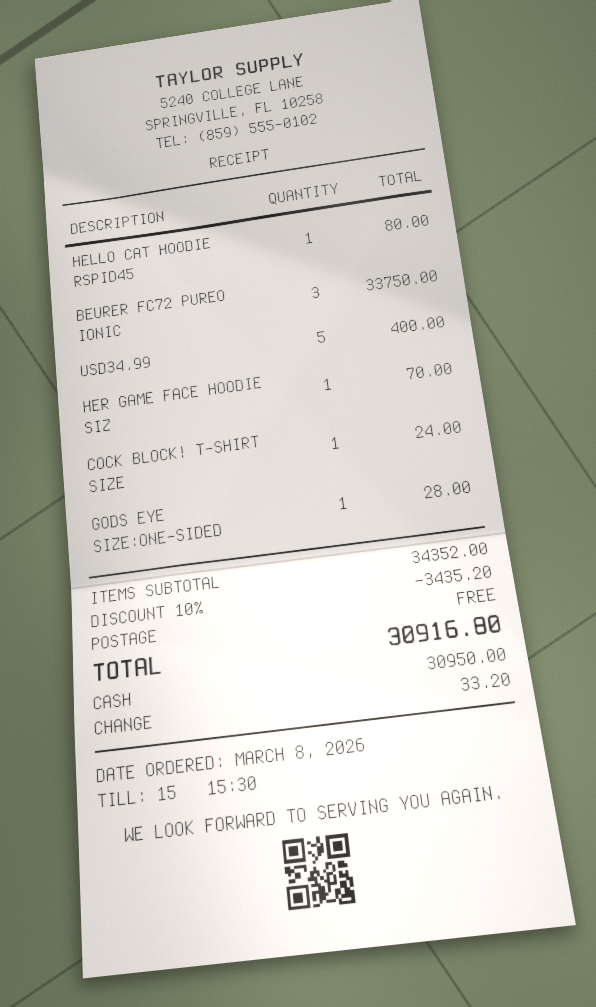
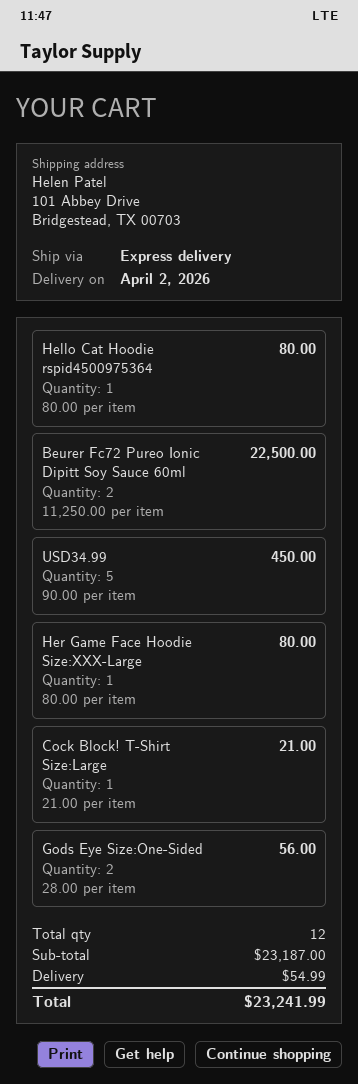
BEURER FC72 PUREO IONIC: 3 for 33750.00 -> 2 for 22500.00
USD34.99: 5 for 400.00 -> 5 for 450.00
HER GAME FACE HOODIE SIZ: 1 for 70.00 -> 1 for 80.00
COCK BLOCK! T-SHIRT SIZE: 1 for 24.00 -> 1 for 21.00
GODS EYE SIZE:ONE-SIDED: 1 for 28.00 -> 2 for 56.00
subtotal: 34352.00 -> 23187.00
discount: 10% = 3435.20 -> none
shipping: 0.00 -> 54.99
total: 30916.80 -> 23241.99

